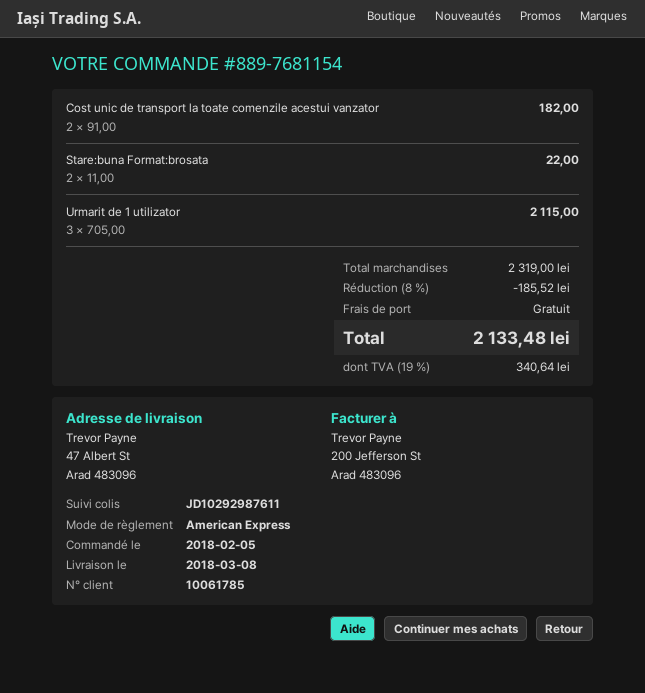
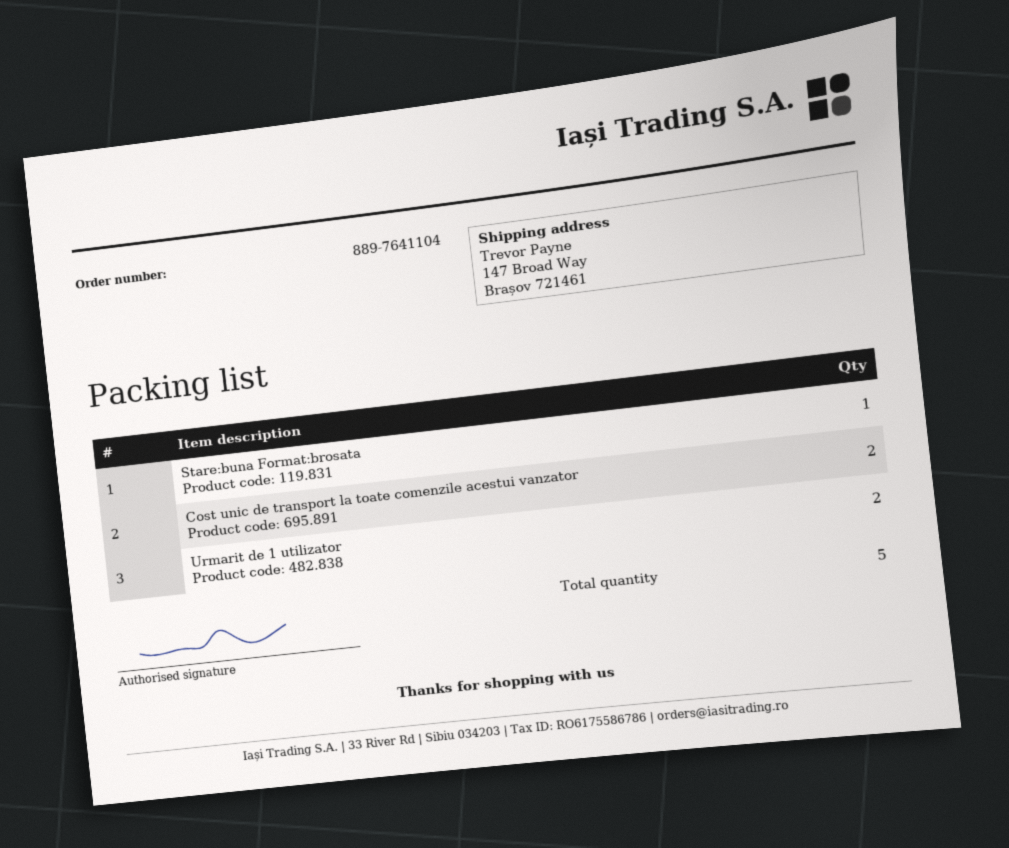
order number: 889-7681154 -> 889-7641104
ship to: 47 Albert St, Arad 483096 -> 147 Broad Way, Brașov 721461
Stare:buna Format:brosata: 2 -> 1
Urmarit de 1 utilizator: 3 -> 2

